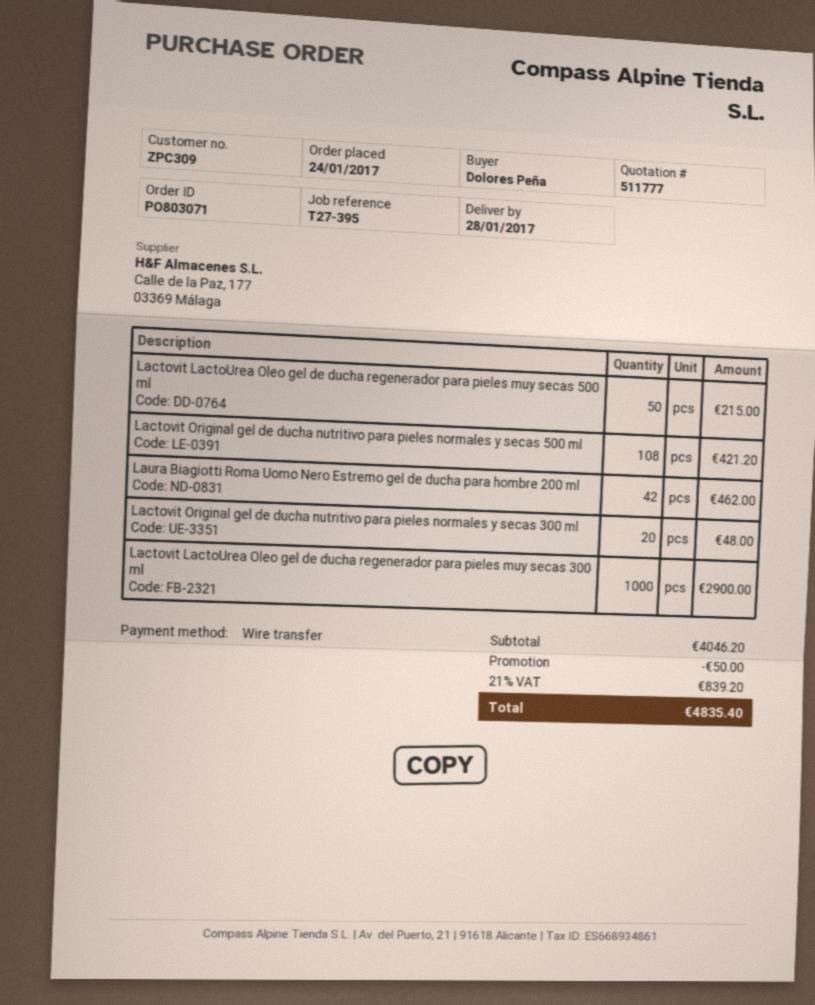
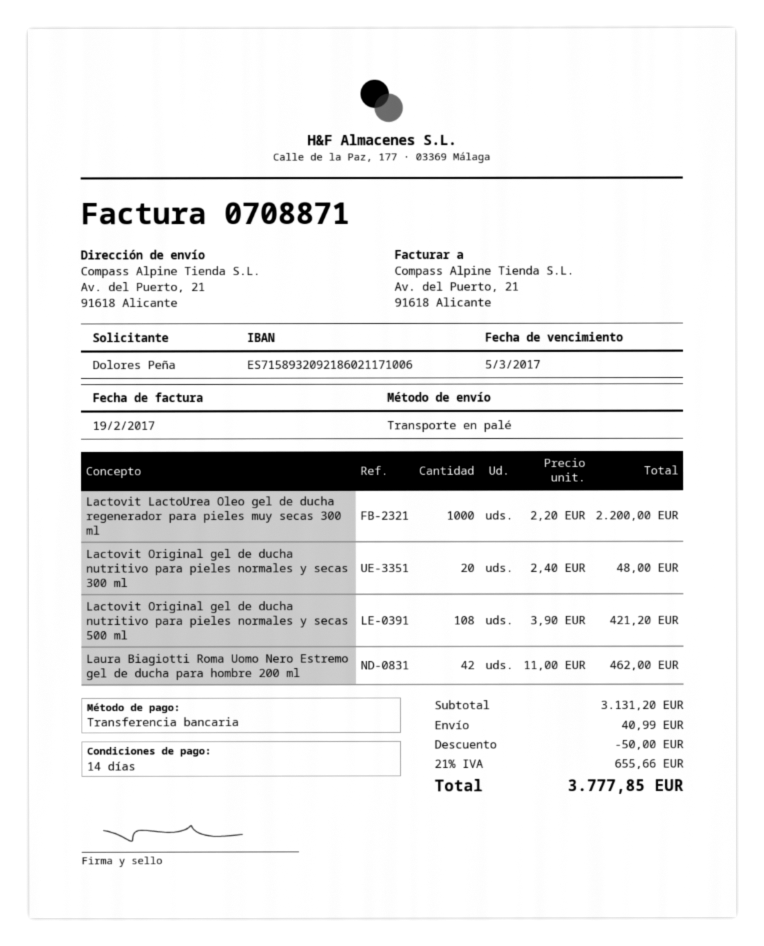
Lactovit LactoUrea Oleo gel de ducha regenerador para pieles muy secas 500 ml: 50 for 215.00 -> none
Lactovit LactoUrea Oleo gel de ducha regenerador para pieles muy secas 300 ml: 1000 for 2900.00 -> 1000 for 2200.00
subtotal: 4046.20 -> 3131.20
shipping: none -> 40.99
tax: 21% = 839.20 -> 21% = 655.66
total: 4835.40 -> 3777.85

